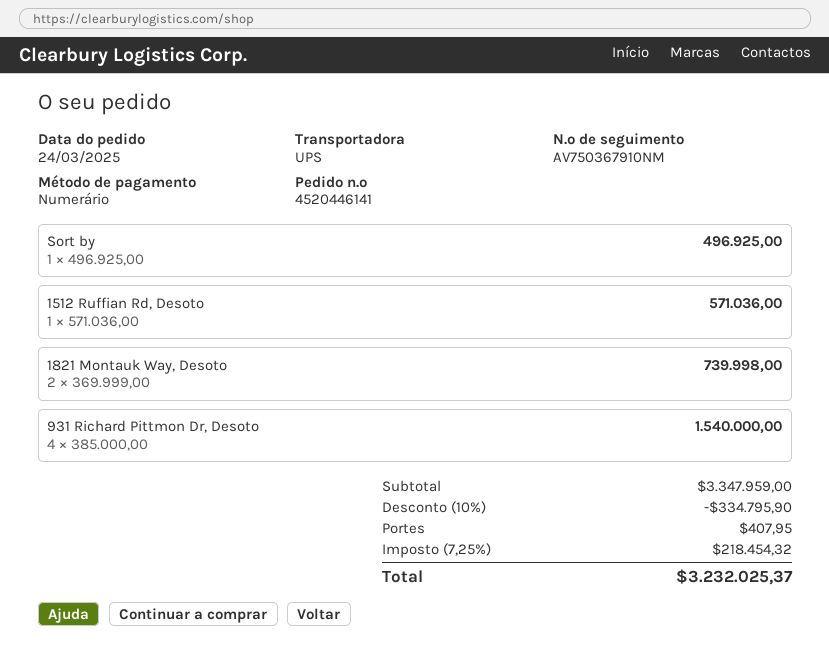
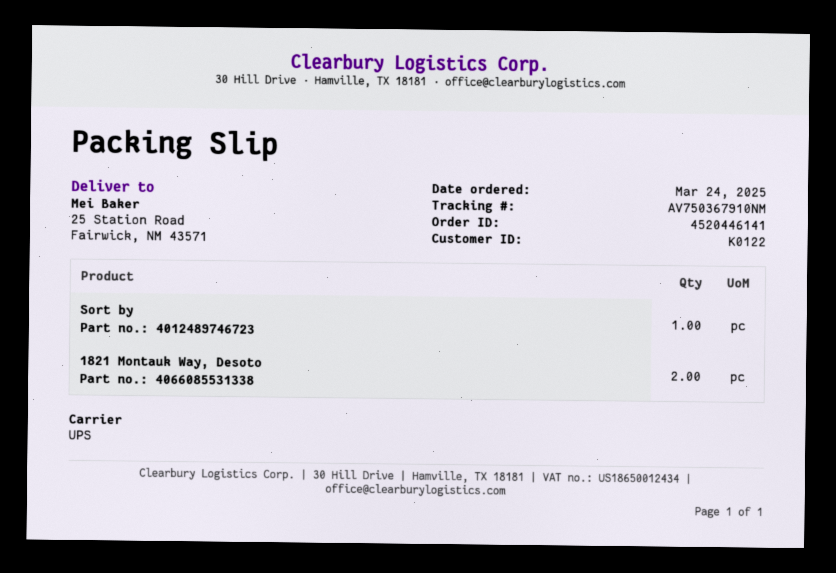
1512 Ruffian Rd, Desoto: 1 -> none
931 Richard Pittmon Dr, Desoto: 4 -> none

